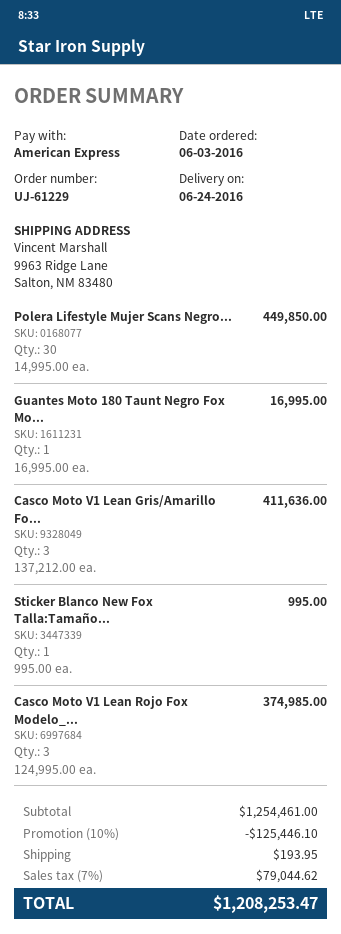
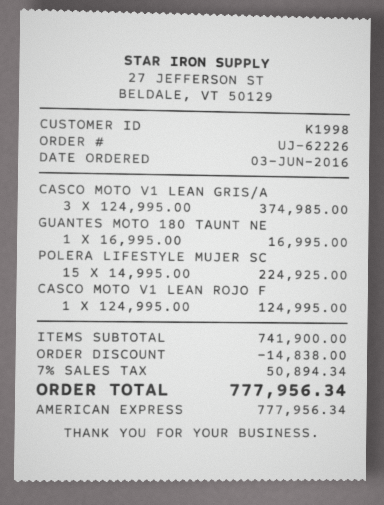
order number: UJ-61229 -> UJ-62226
Polera Lifestyle Mujer Scans Negro...: 30 x 14995.00 = 449850.00 -> 15 x 14995.00 = 224925.00
Casco Moto V1 Lean Gris/Amarillo Fo...: 3 x 137212.00 = 411636.00 -> 3 x 124995.00 = 374985.00
Sticker Blanco New Fox Talla:Tamaño...: 1 x 995.00 = 995.00 -> none
Casco Moto V1 Lean Rojo Fox Modelo_...: 3 x 124995.00 = 374985.00 -> 1 x 124995.00 = 124995.00
subtotal: 1254461.00 -> 741900.00
discount: 125446.10 -> 14838.00
shipping: 193.95 -> none
tax: 7% = 79044.62 -> 7% = 50894.34
total: 1208253.47 -> 777956.34

